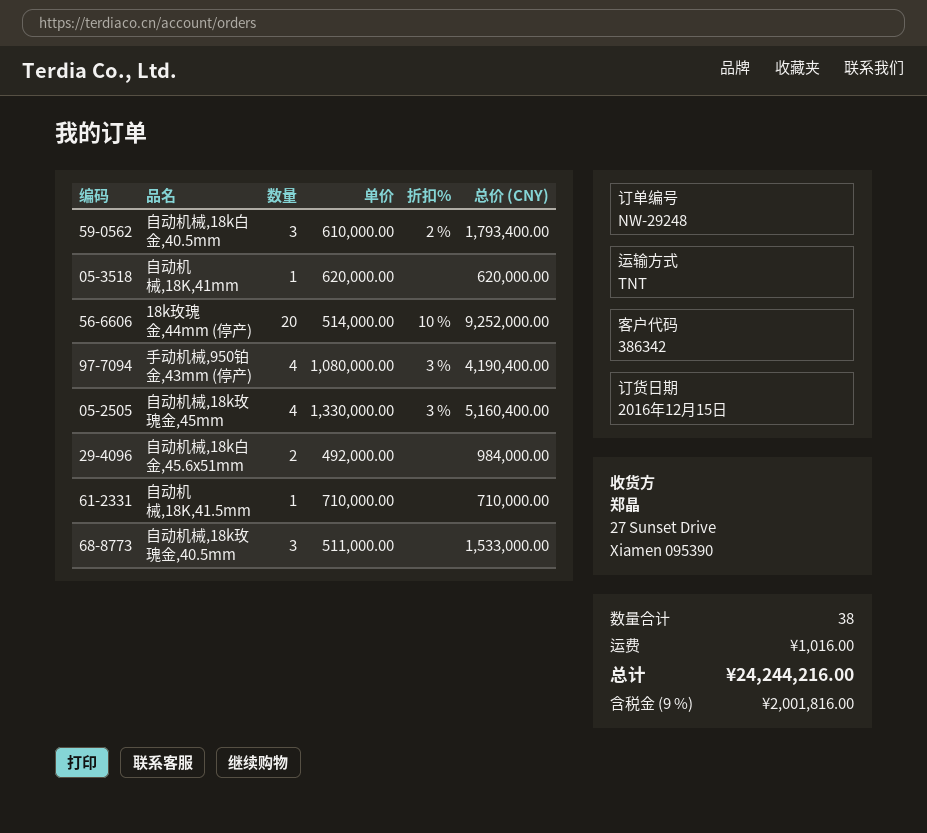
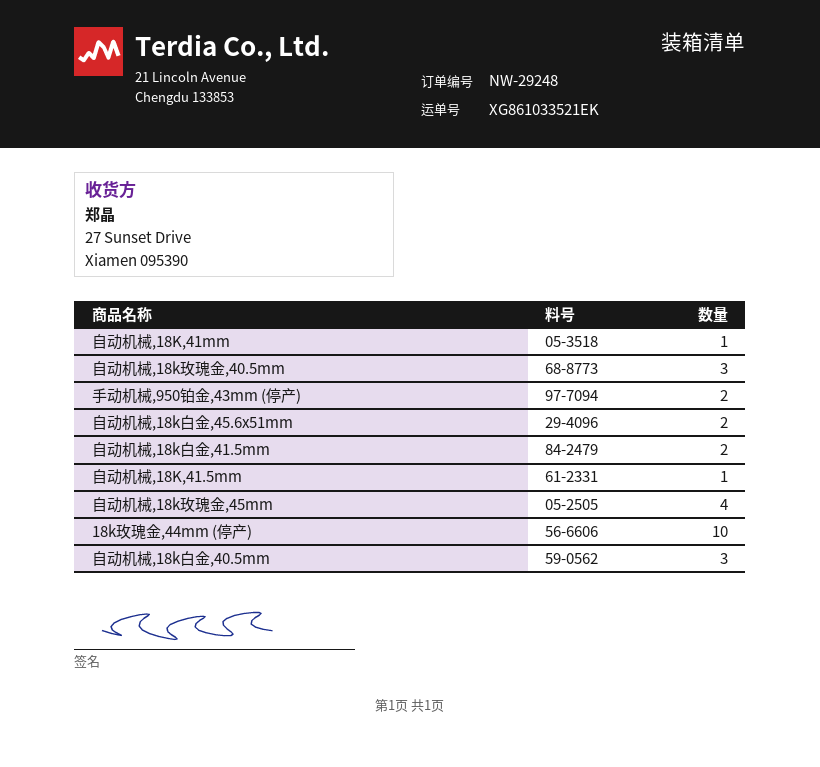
18k玫瑰金,44mm (停产): 20 -> 10
手动机械,950铂金,43mm (停产): 4 -> 2
自动机械,18k白金,41.5mm: none -> 2

